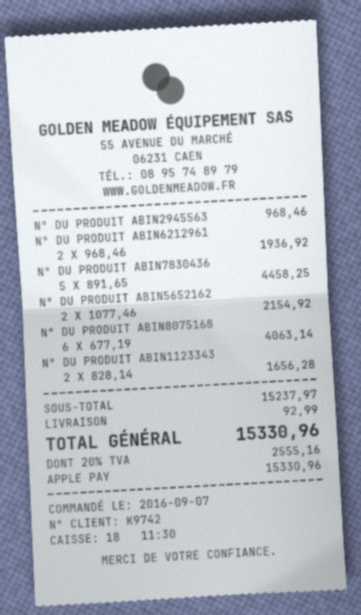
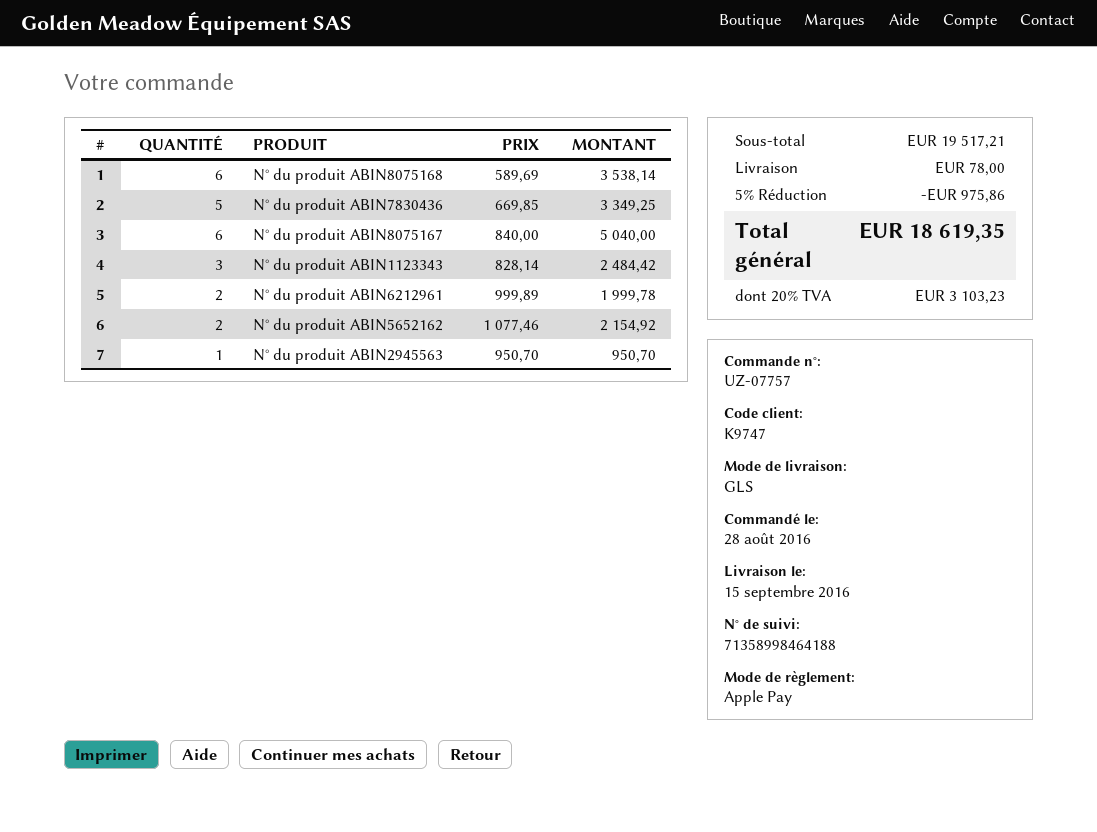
order date: 2016-09-07 -> 2016-08-28
customer number: K9742 -> K9747
N° DU PRODUIT ABIN2945563: 1 x 968.46 = 968.46 -> 1 x 950.70 = 950.70
N° DU PRODUIT ABIN6212961: 2 x 968.46 = 1936.92 -> 2 x 999.89 = 1999.78
N° DU PRODUIT ABIN7830436: 5 x 891.65 = 4458.25 -> 5 x 669.85 = 3349.25
N° DU PRODUIT ABIN8075168: 6 x 677.19 = 4063.14 -> 6 x 589.69 = 3538.14
N° DU PRODUIT ABIN1123343: 2 x 828.14 = 1656.28 -> 3 x 828.14 = 2484.42
N° du produit ABIN8075167: none -> 6 x 840.00 = 5040.00
subtotal: 15237.97 -> 19517.21
discount: none -> 5% = 975.86
shipping: 92.99 -> 78.00
tax: 20% = 2555.16 -> 20% = 3103.23
total: 15330.96 -> 18619.35

